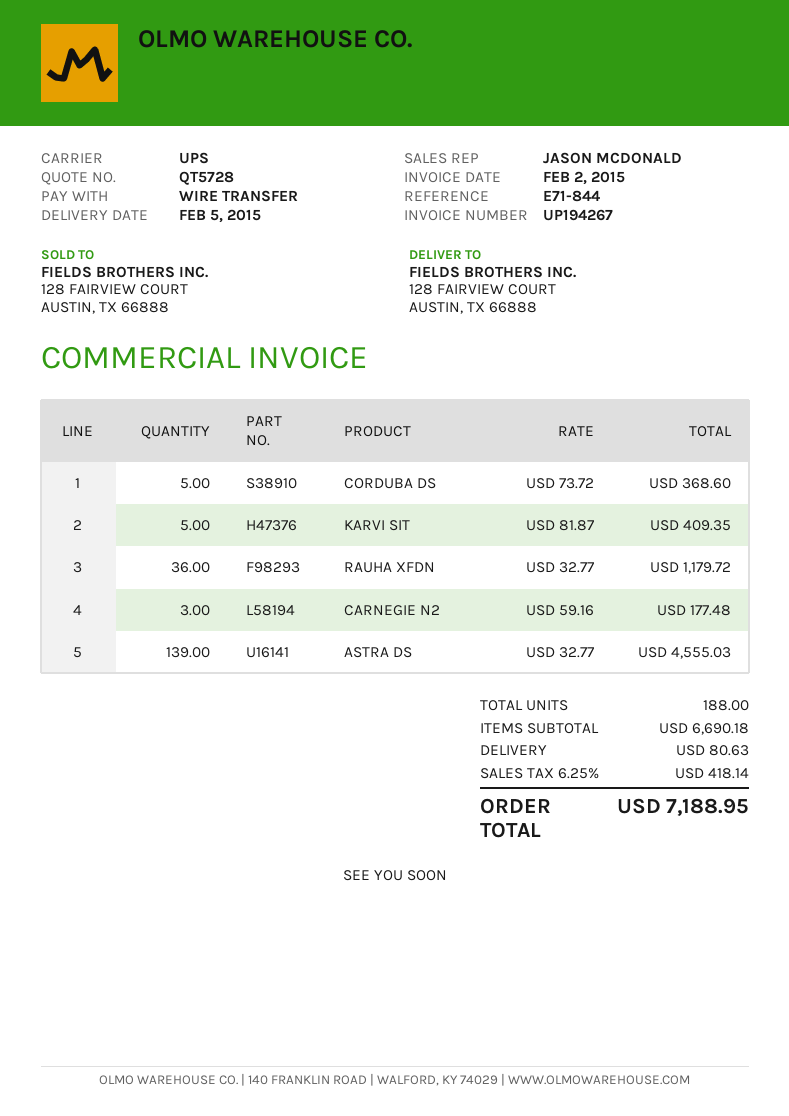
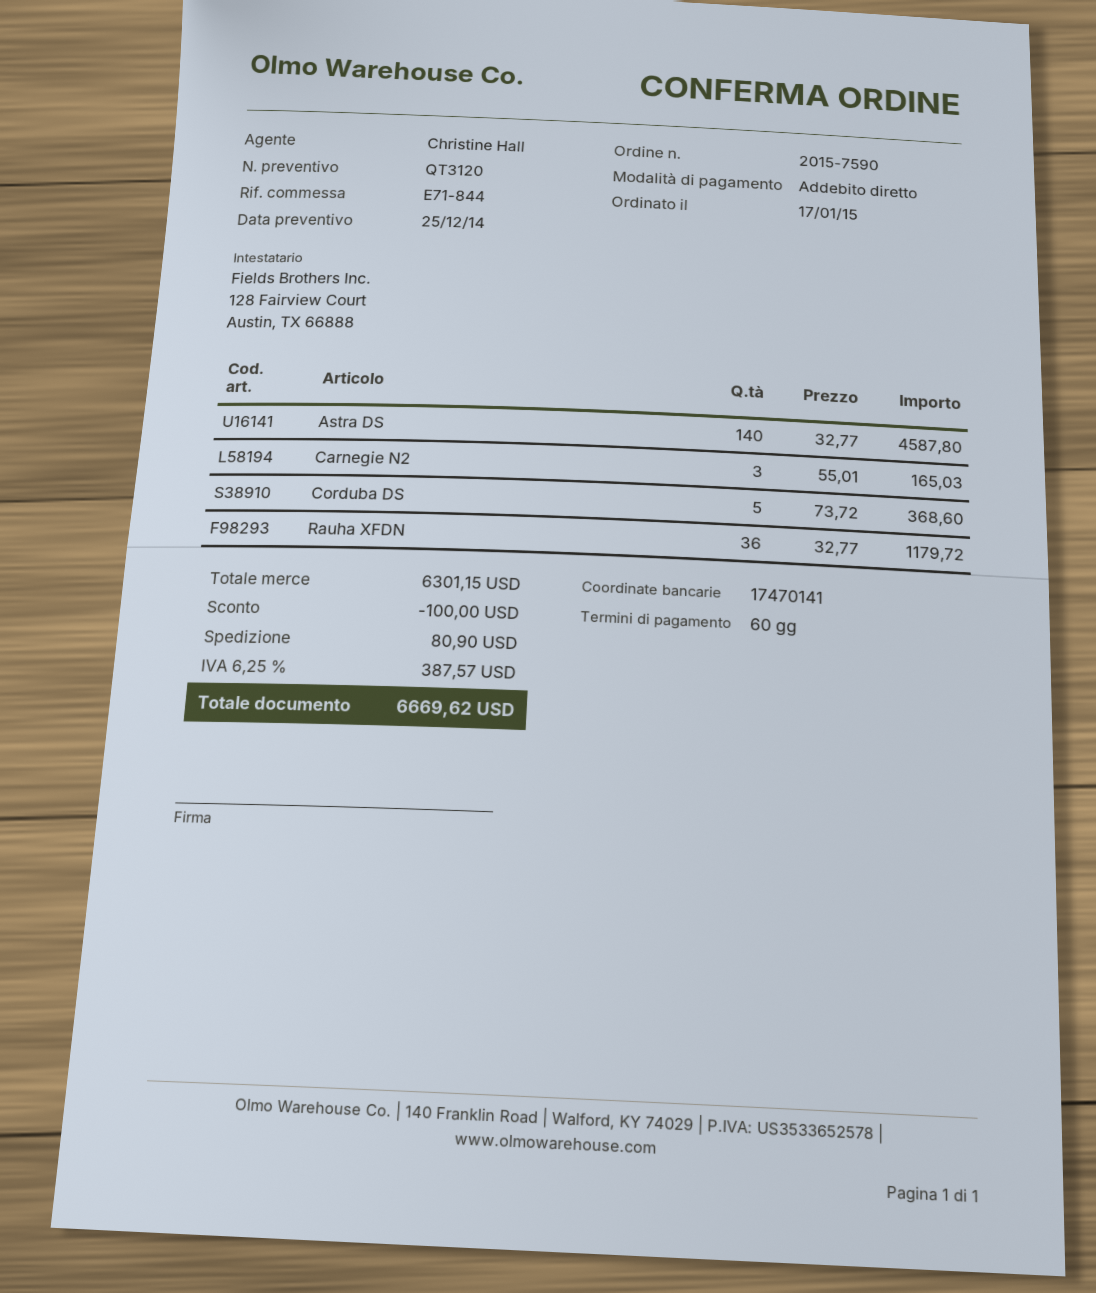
quote number: QT5728 -> QT3120
sales rep: JASON MCDONALD -> Christine Hall
payment method: bank transfer -> direct debit
KARVI SIT: 5 x 81.87 = 409.35 -> none
CARNEGIE N2: 3 x 59.16 = 177.48 -> 3 x 55.01 = 165.03
ASTRA DS: 139 x 32.77 = 4555.03 -> 140 x 32.77 = 4587.80
subtotal: 6690.18 -> 6301.15
discount: none -> 100.00
shipping: 80.63 -> 80.90
tax: 6.25% = 418.14 -> 6.25% = 387.57
total: 7188.95 -> 6669.62

